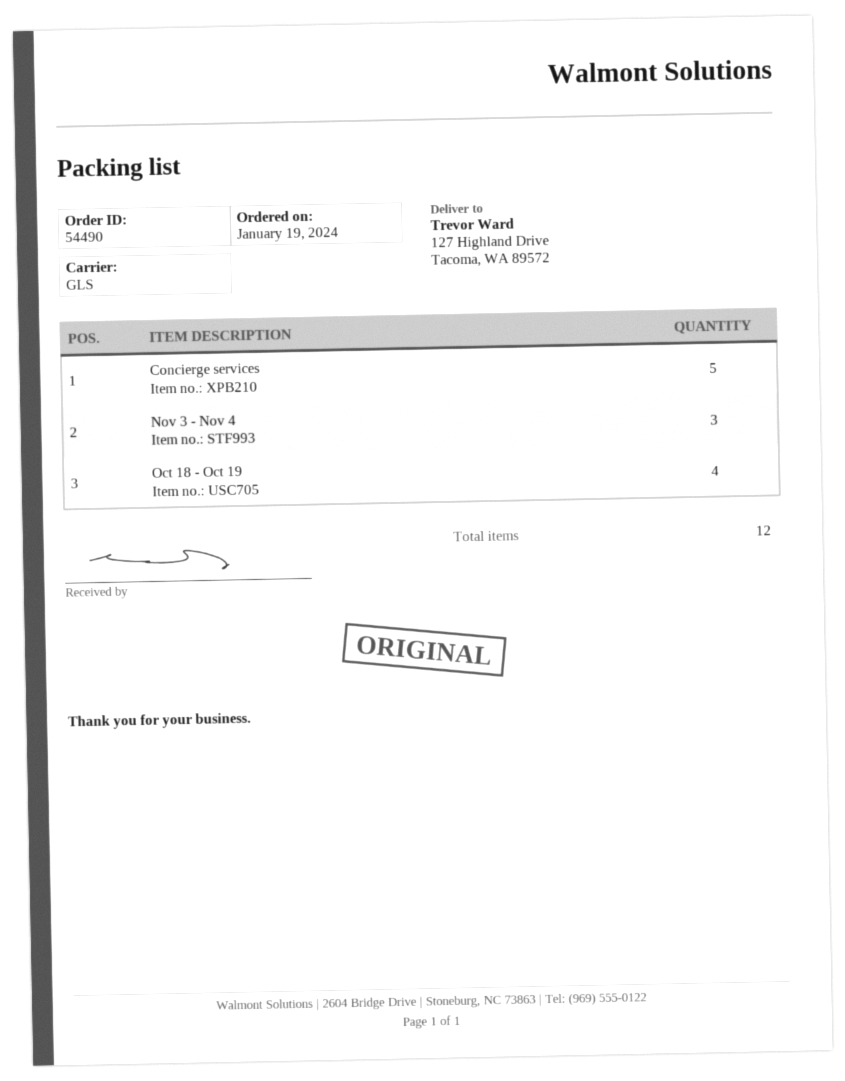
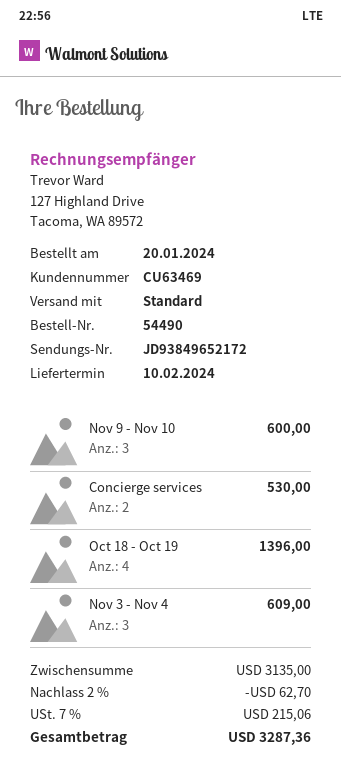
order date: 2024-01-19 -> 2024-01-20
shipping method: GLS -> standard
Concierge services: 5 -> 2
Nov 9 - Nov 10: none -> 3

